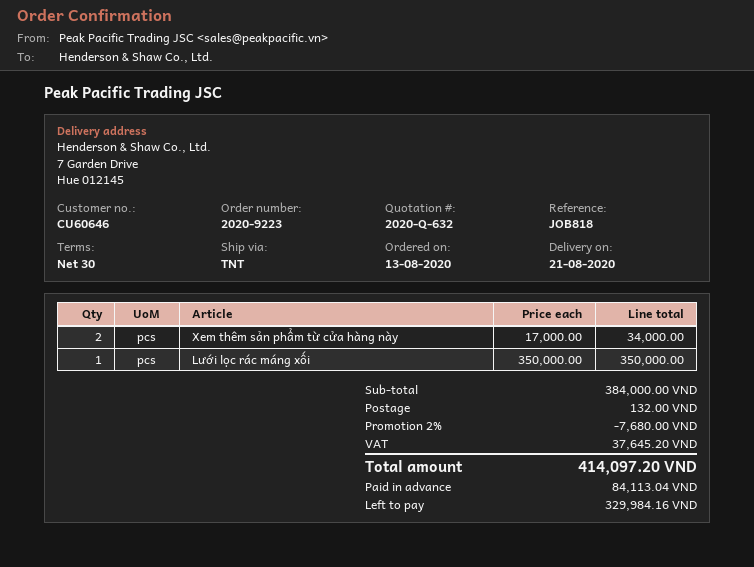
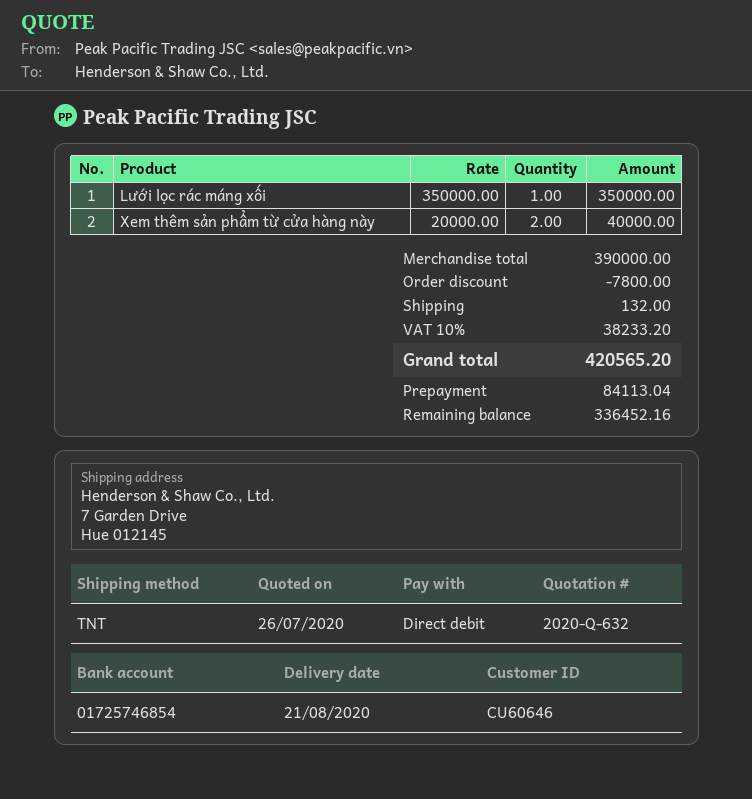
Xem thêm sản phẩm từ cửa hàng này: 2 x 17000.00 = 34000.00 -> 2 x 20000.00 = 40000.00
subtotal: 384000.00 -> 390000.00
discount: 7680.00 -> 7800.00
tax: 37645.20 -> 38233.20
total: 414097.20 -> 420565.20
balance: 329984.16 -> 336452.16

